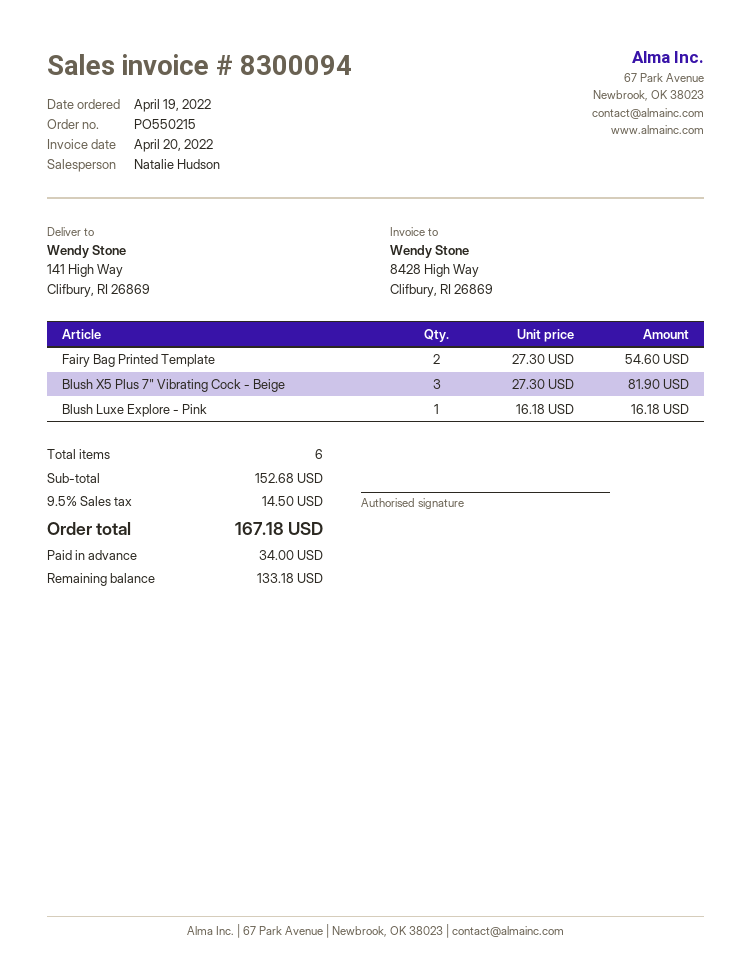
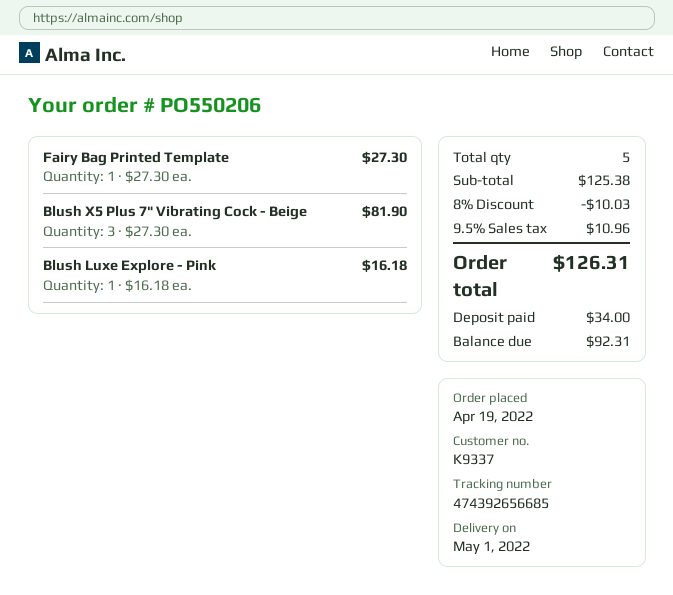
order number: PO550215 -> PO550206
Fairy Bag Printed Template: 2 x 27.30 = 54.60 -> 1 x 27.30 = 27.30
total quantity: 6 -> 5
subtotal: 152.68 -> 125.38
discount: none -> 8% = 10.03
tax: 9.5% = 14.50 -> 9.5% = 10.96
total: 167.18 -> 126.31
balance: 133.18 -> 92.31

